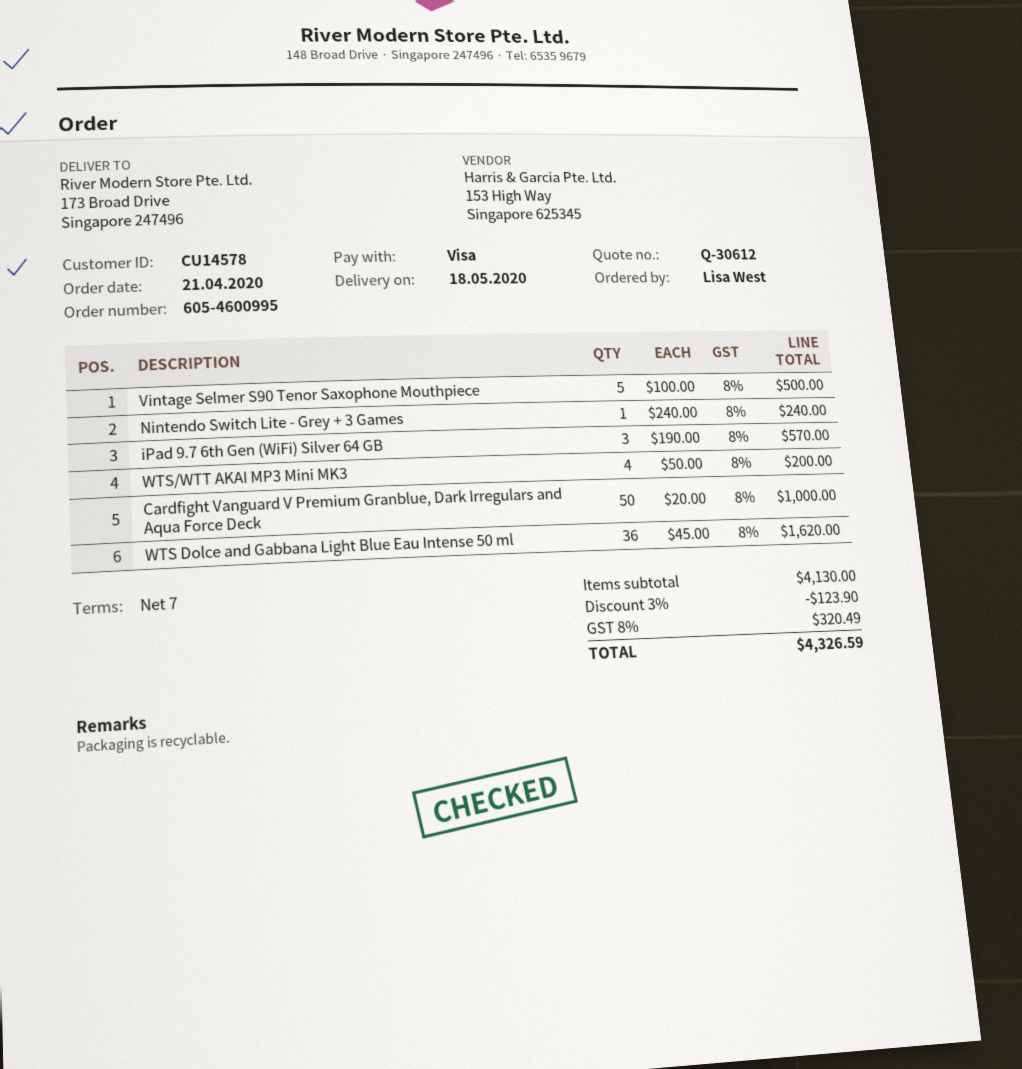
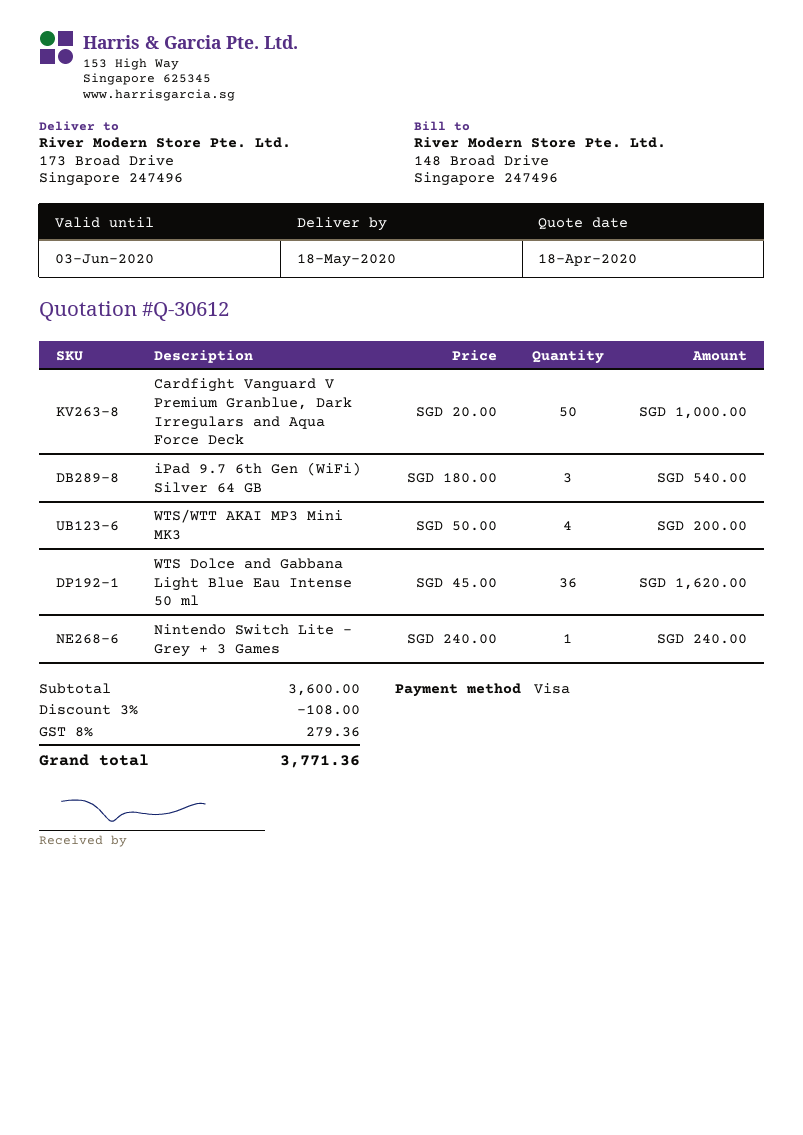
Vintage Selmer S90 Tenor Saxophone Mouthpiece: 5 x 100.00 = 500.00 -> none
iPad 9.7 6th Gen (WiFi) Silver 64 GB: 3 x 190.00 = 570.00 -> 3 x 180.00 = 540.00
subtotal: 4130.00 -> 3600.00
discount: 3% = 123.90 -> 3% = 108.00
tax: 8% = 320.49 -> 8% = 279.36
total: 4326.59 -> 3771.36

